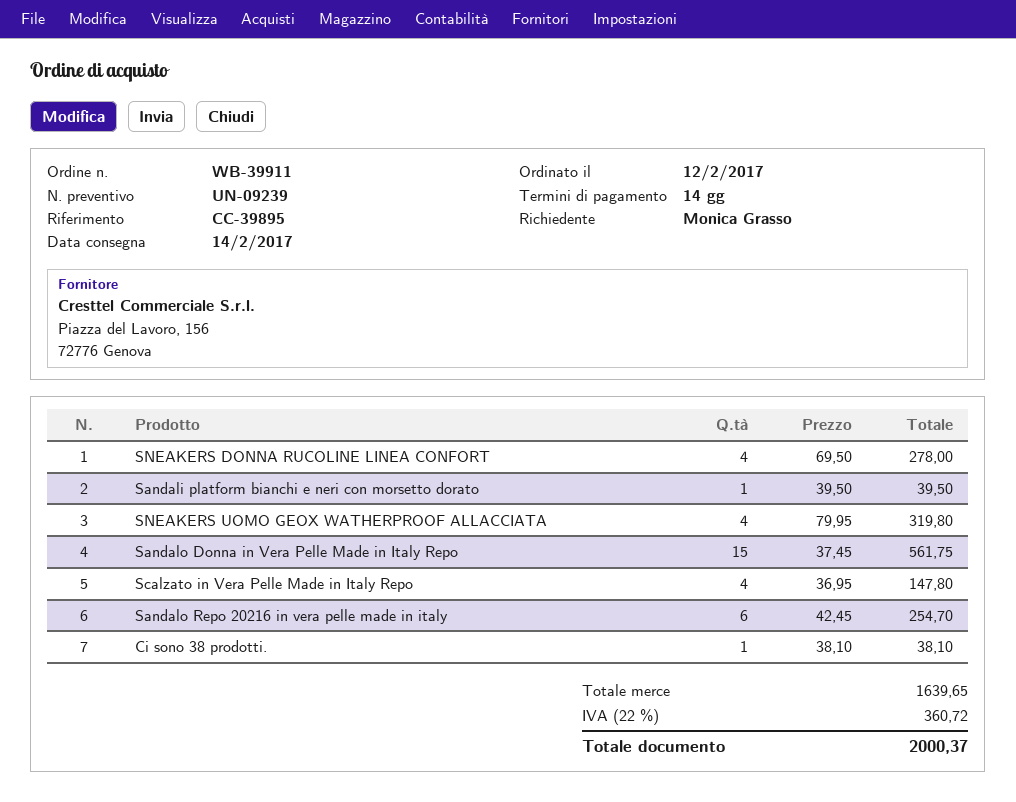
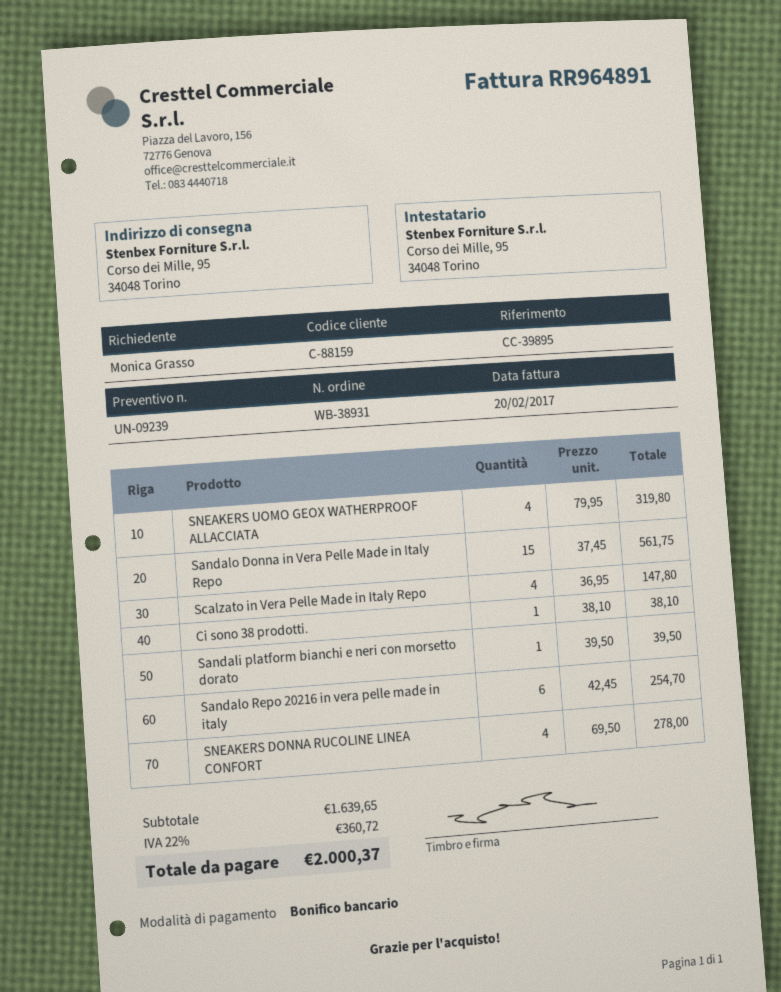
order number: WB-39911 -> WB-38931

